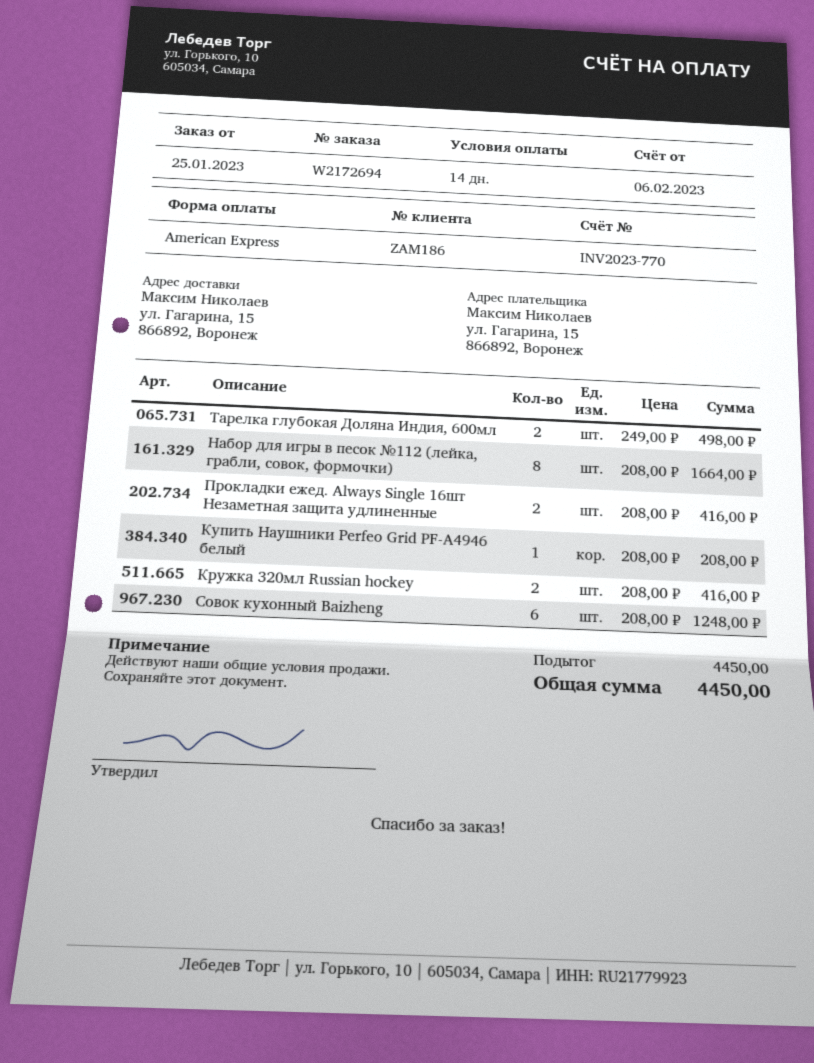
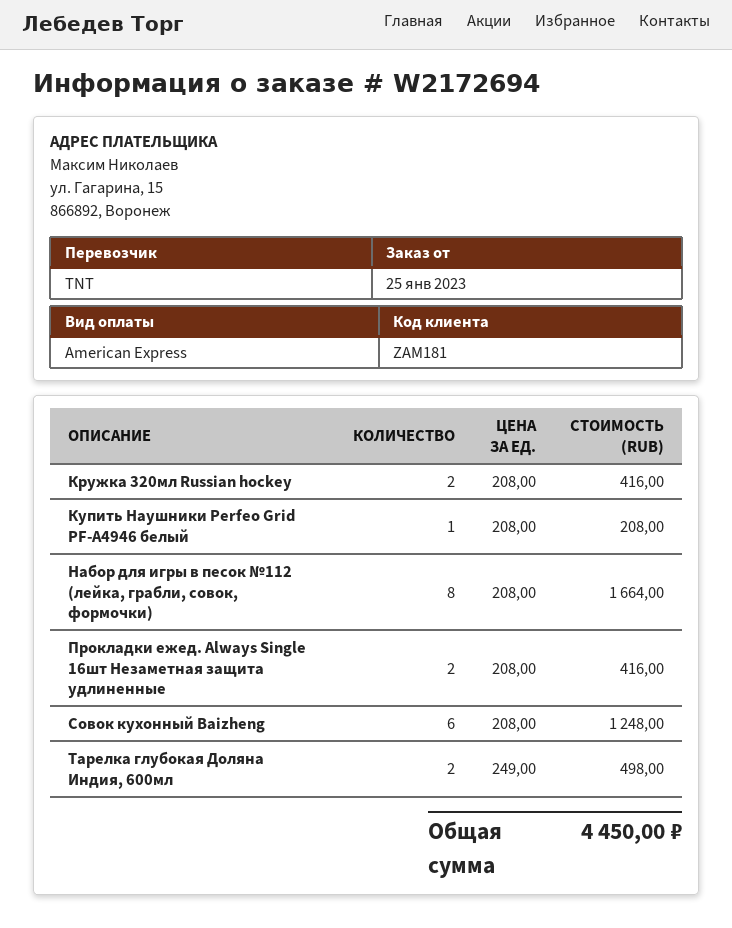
customer number: ZAM186 -> ZAM181

